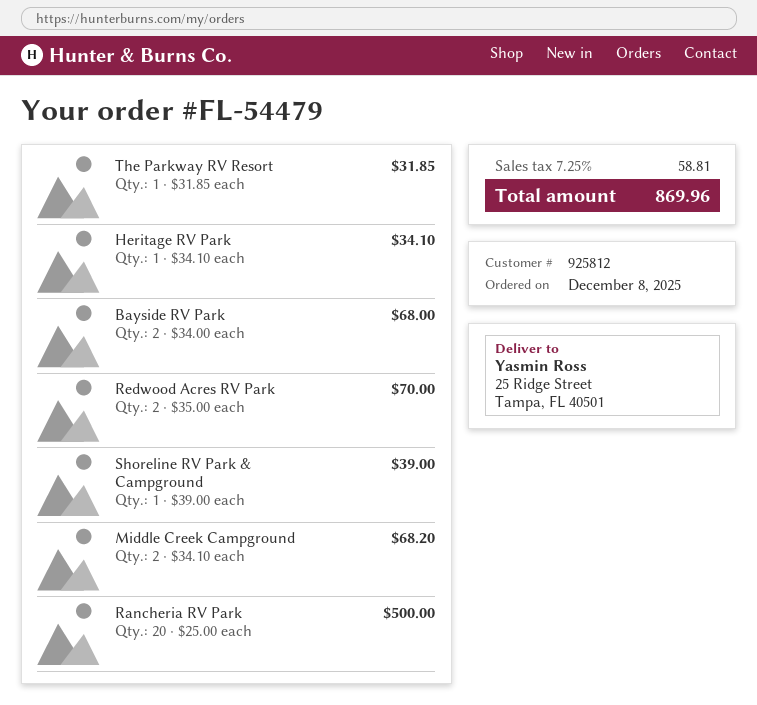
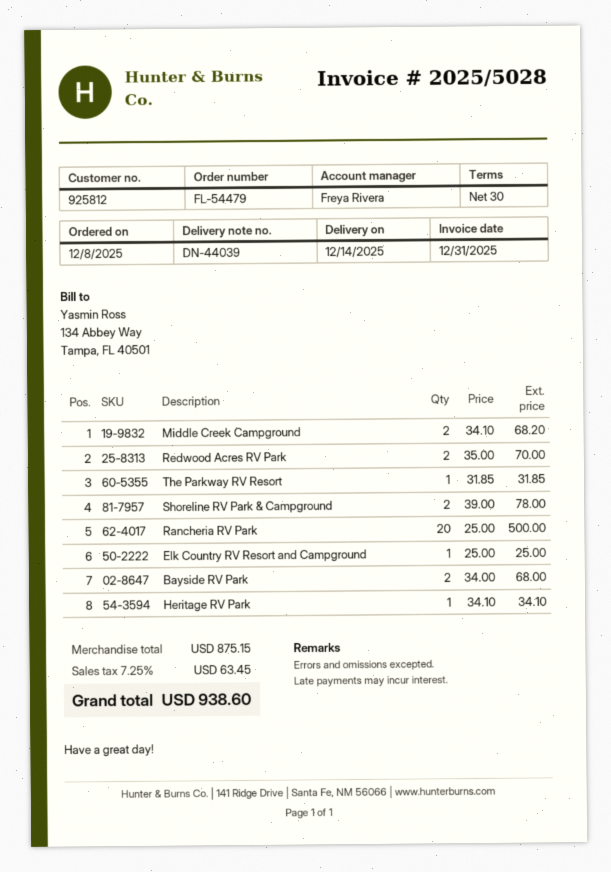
Shoreline RV Park & Campground: 1 x 39.00 = 39.00 -> 2 x 39.00 = 78.00
Elk Country RV Resort and Campground: none -> 1 x 25.00 = 25.00
tax: 7.25% = 58.81 -> 7.25% = 63.45
total: 869.96 -> 938.60

